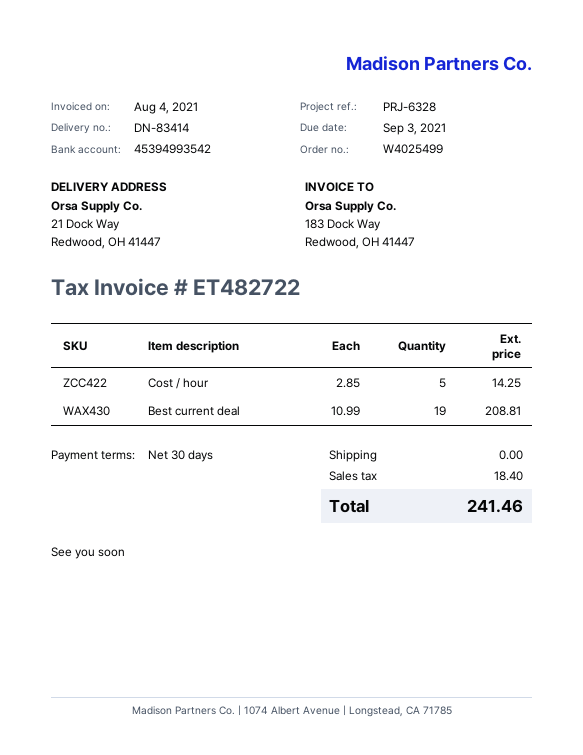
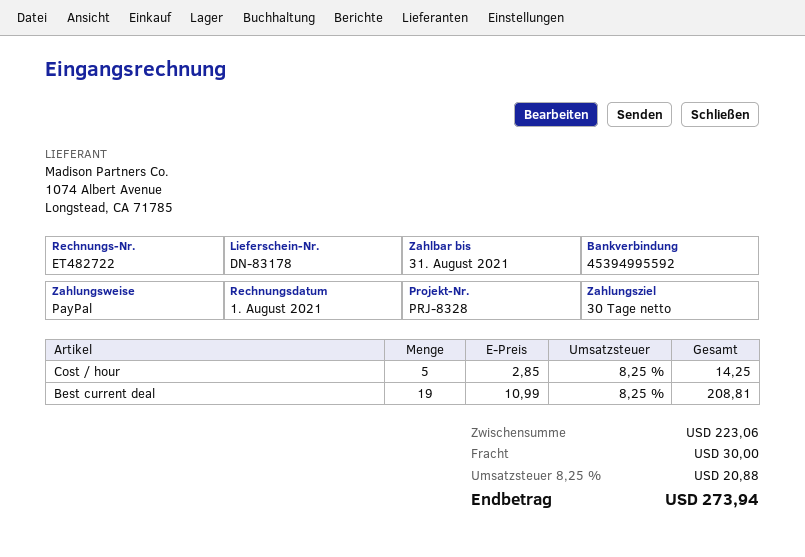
delivery note number: DN-83414 -> DN-83178
invoice date: 2021-08-04 -> 2021-08-01
due date: 2021-09-03 -> 2021-08-31
reference: PRJ-6328 -> PRJ-8328
bank account: 45394993542 -> 45394995592
shipping: 0.00 -> 30.00
tax: 18.40 -> 20.88
total: 241.46 -> 273.94

